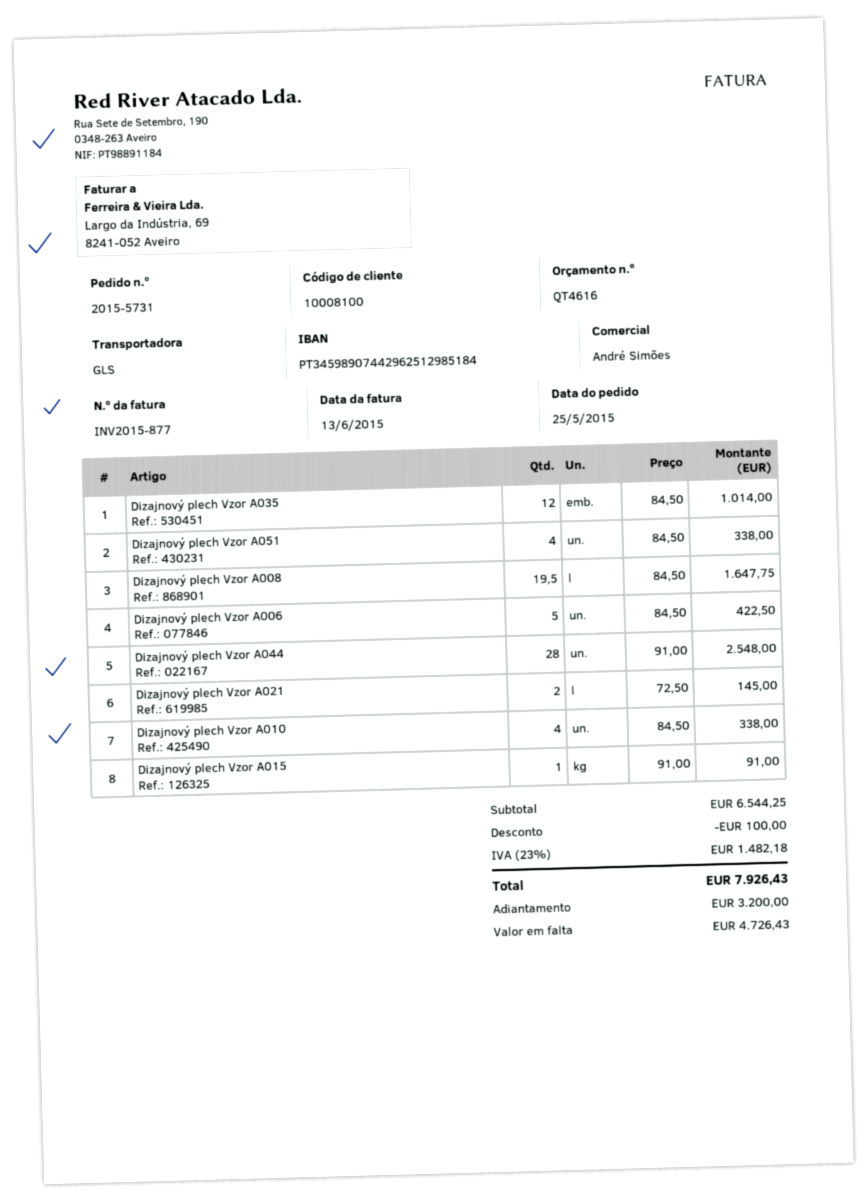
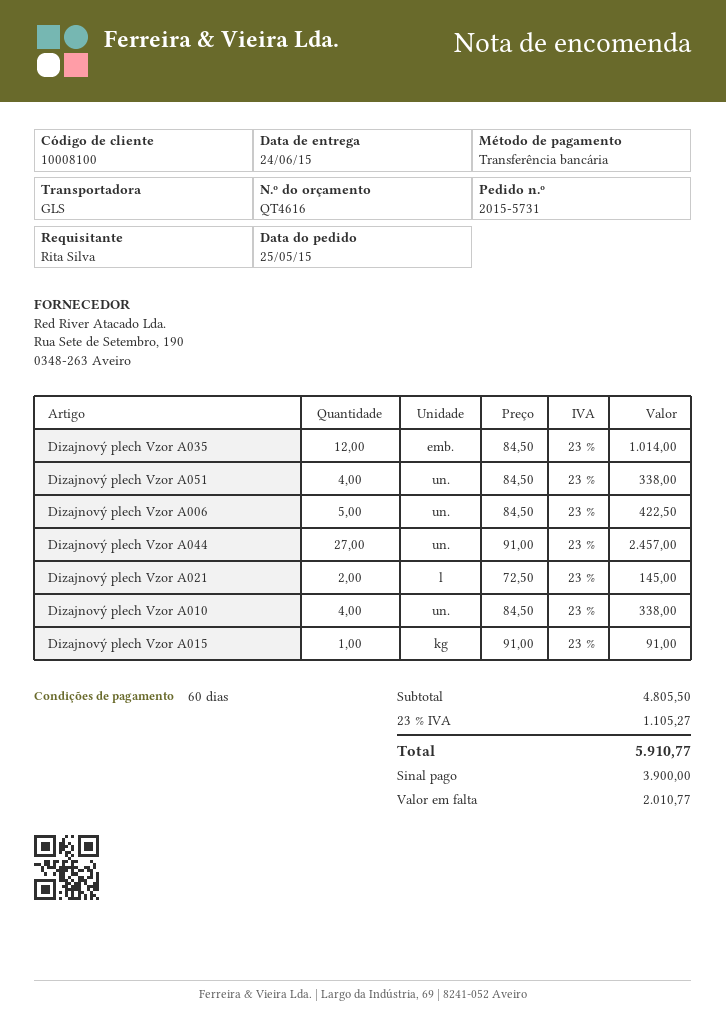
Dizajnový plech Vzor A008: 19.5 x 84.50 = 1647.75 -> none
Dizajnový plech Vzor A044: 28 x 91.00 = 2548.00 -> 27 x 91.00 = 2457.00
subtotal: 6544.25 -> 4805.50
discount: 100.00 -> none
tax: 23% = 1482.18 -> 23% = 1105.27
total: 7926.43 -> 5910.77
deposit: 3200.00 -> 3900.00
balance: 4726.43 -> 2010.77

